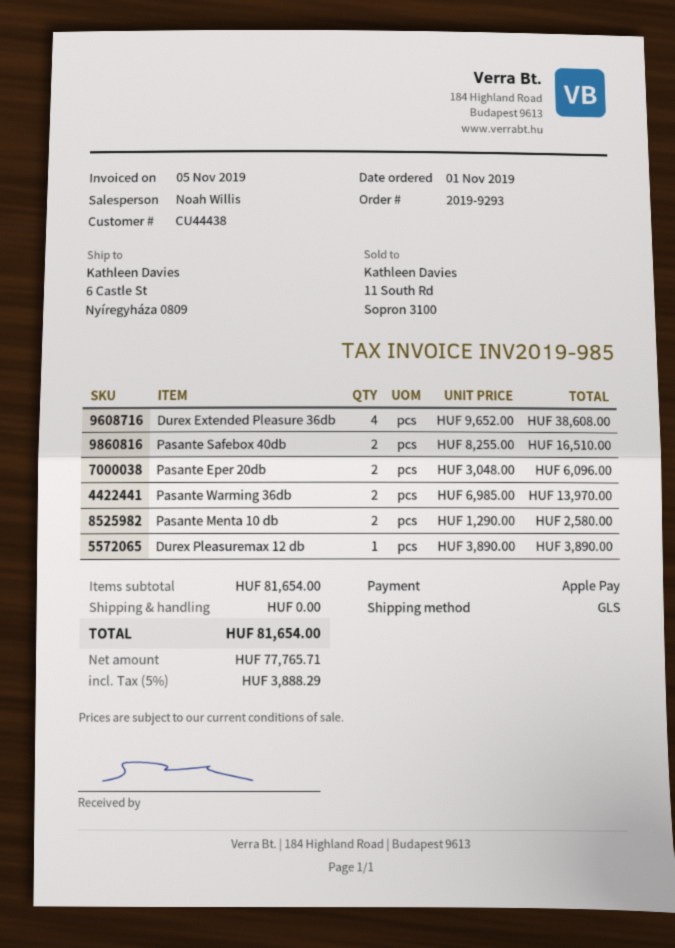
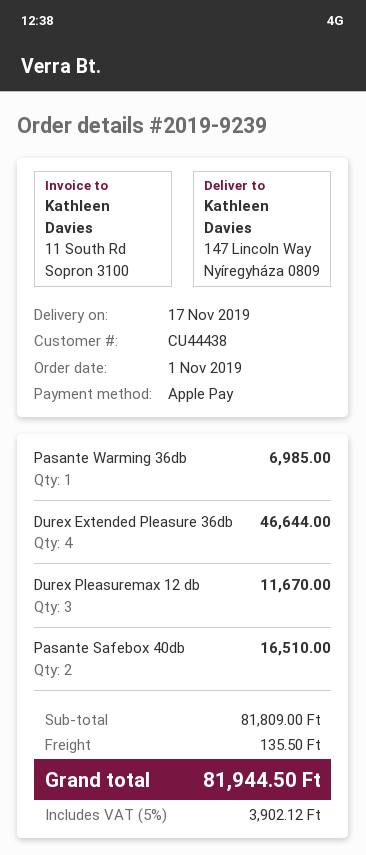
order number: 2019-9293 -> 2019-9239
ship to: 6 Castle St, Nyíregyháza 0809 -> 147 Lincoln Way, Nyíregyháza 0809
Durex Extended Pleasure 36db: 4 for 38608.00 -> 4 for 46644.00
Pasante Eper 20db: 2 for 6096.00 -> none
Pasante Warming 36db: 2 for 13970.00 -> 1 for 6985.00
Pasante Menta 10 db: 2 for 2580.00 -> none
Durex Pleasuremax 12 db: 1 for 3890.00 -> 3 for 11670.00
subtotal: 81654.00 -> 81809.00
shipping: 0.00 -> 135.50
tax: 5% = 3888.29 -> 5% = 3902.12
total: 81654.00 -> 81944.50

